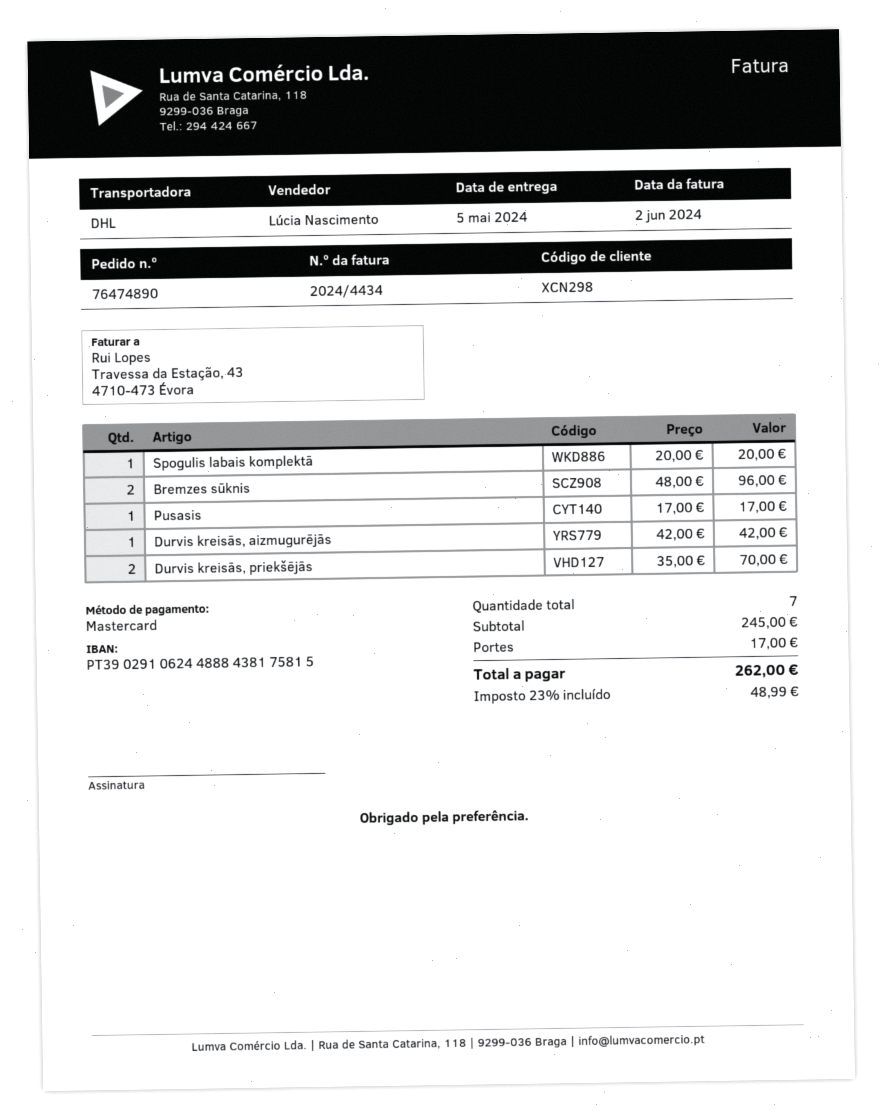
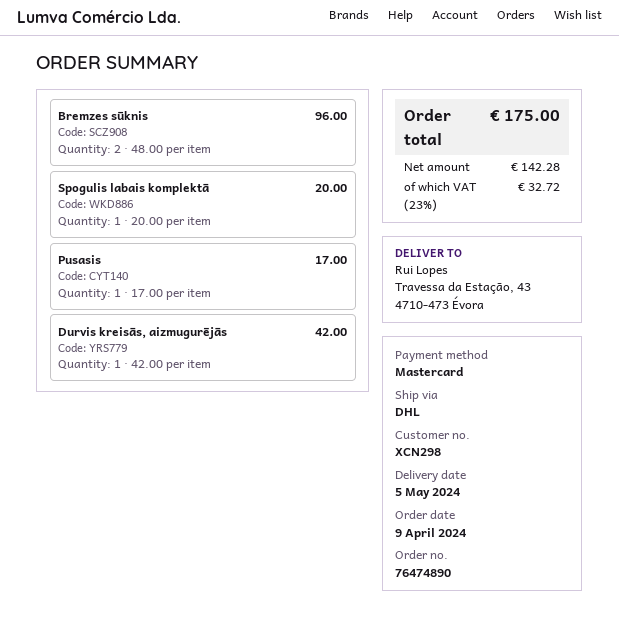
Durvis kreisās, priekšējās: 2 x 35.00 = 70.00 -> none
shipping: 17.00 -> none
tax: 23% = 48.99 -> 23% = 32.72
total: 262.00 -> 175.00

